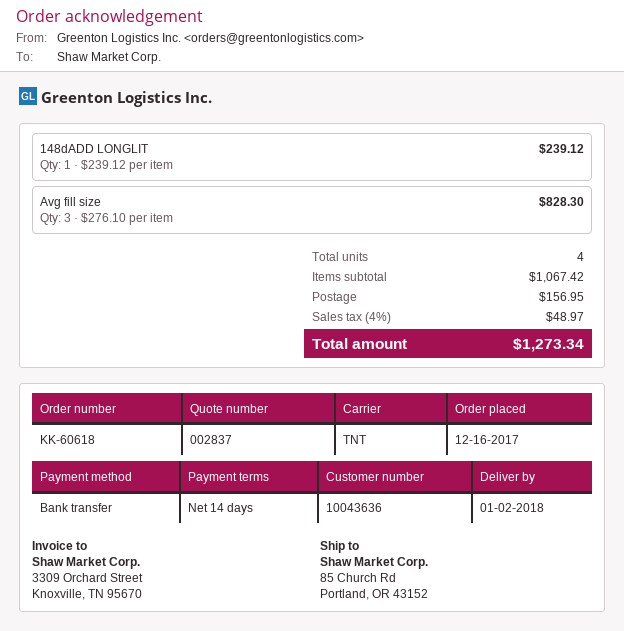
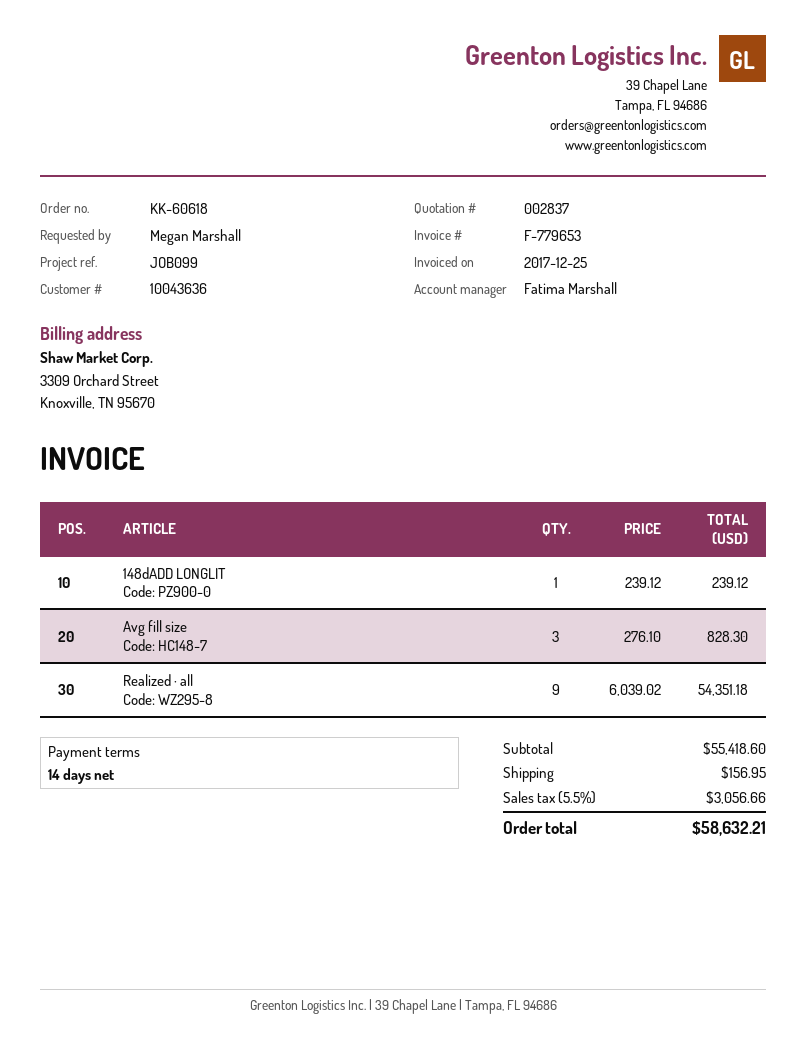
Realized · all: none -> 9 x 6039.02 = 54351.18
subtotal: 1067.42 -> 55418.60
tax: 4% = 48.97 -> 5.5% = 3056.66
total: 1273.34 -> 58632.21

